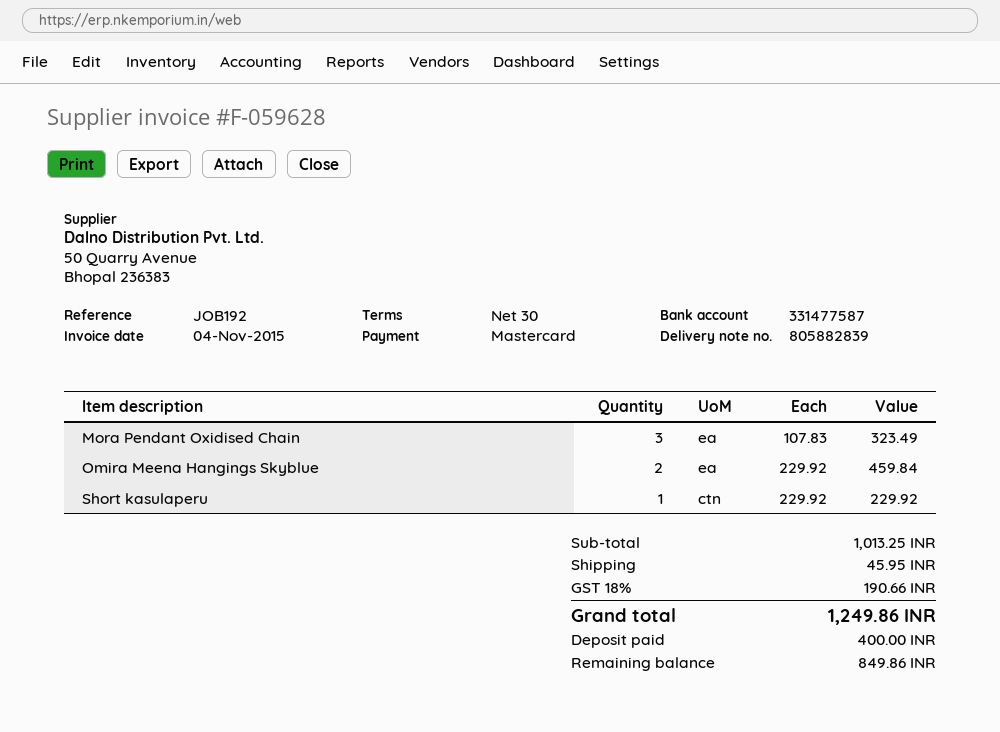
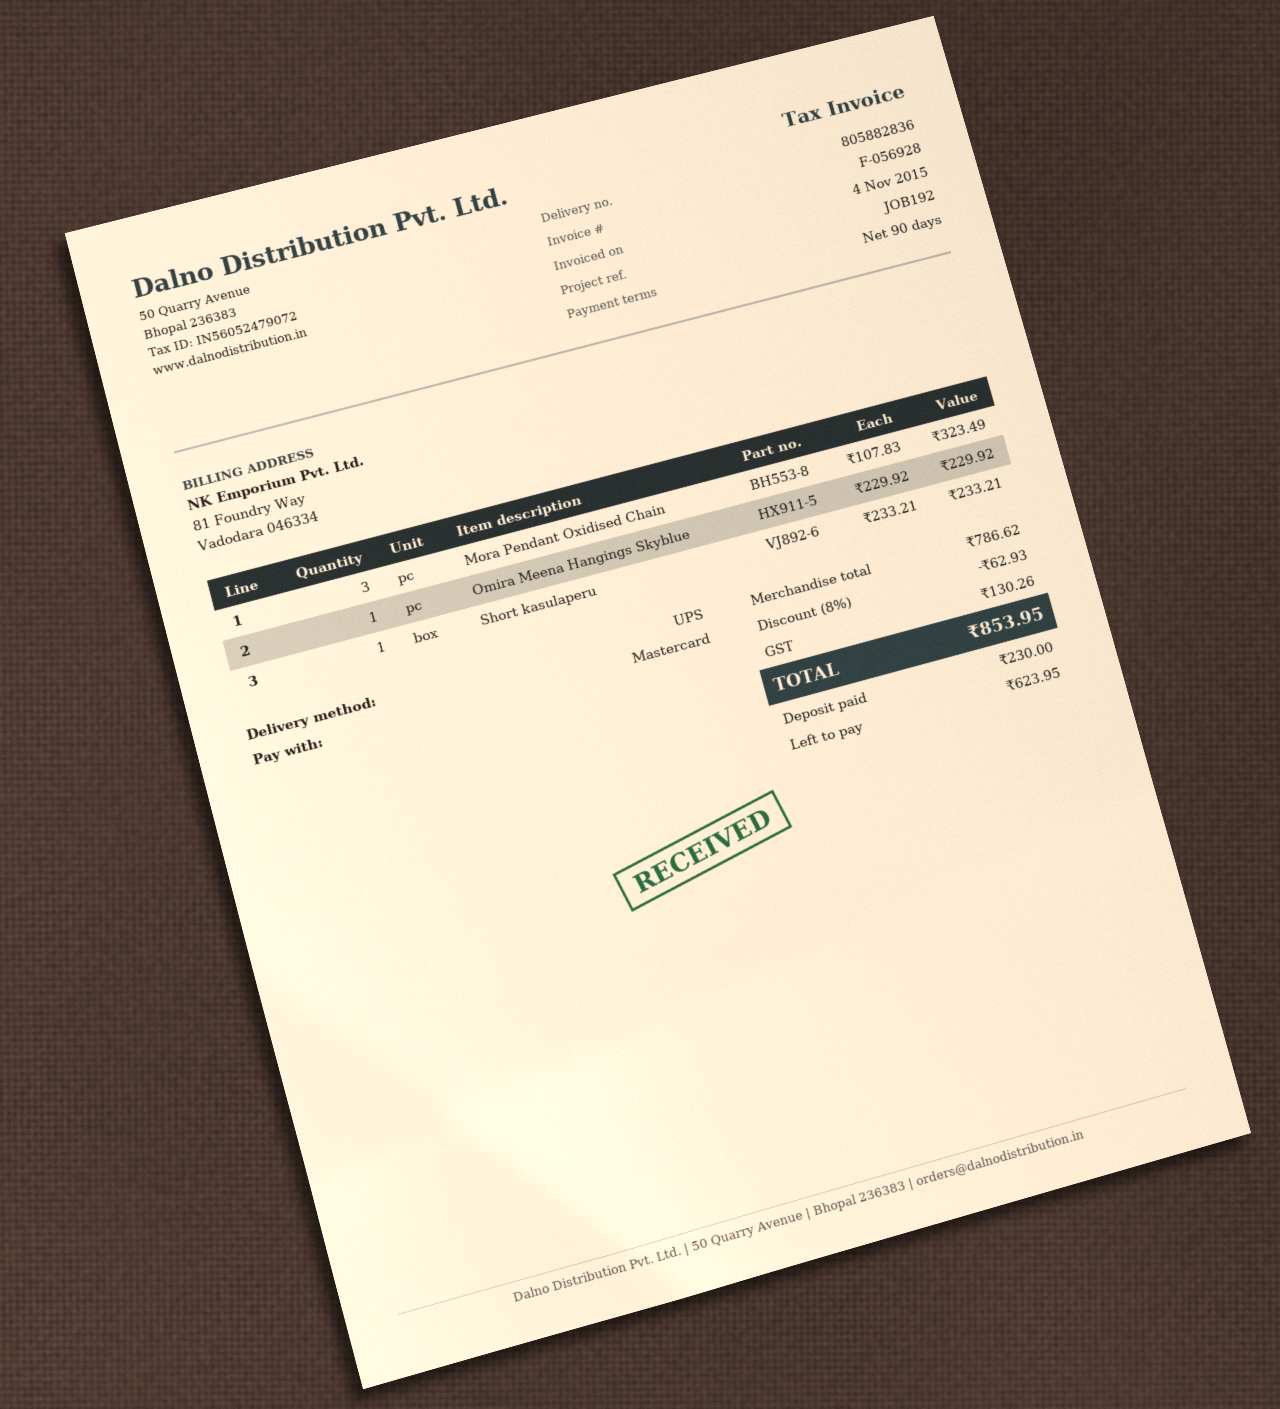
delivery note number: 805882839 -> 805882836
invoice number: F-059628 -> F-056928
payment terms: 30 days -> 90 days
Omira Meena Hangings Skyblue: 2 x 229.92 = 459.84 -> 1 x 229.92 = 229.92
Short kasulaperu: 1 x 229.92 = 229.92 -> 1 x 233.21 = 233.21
subtotal: 1013.25 -> 786.62
discount: none -> 8% = 62.93
shipping: 45.95 -> none
tax: 190.66 -> 130.26
total: 1249.86 -> 853.95
deposit: 400.00 -> 230.00
balance: 849.86 -> 623.95

